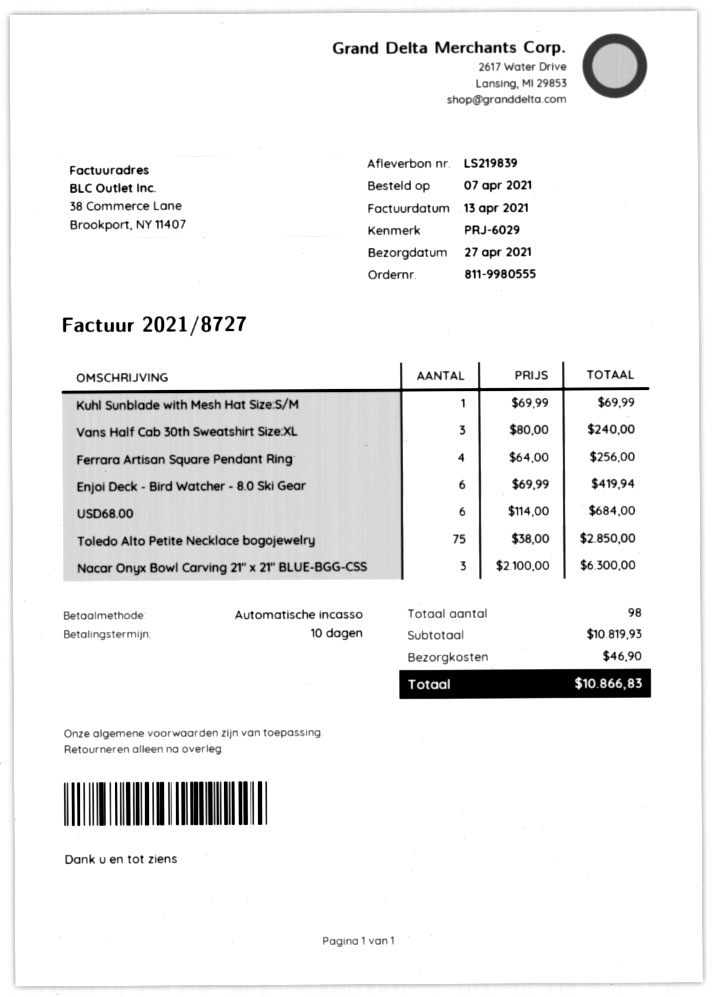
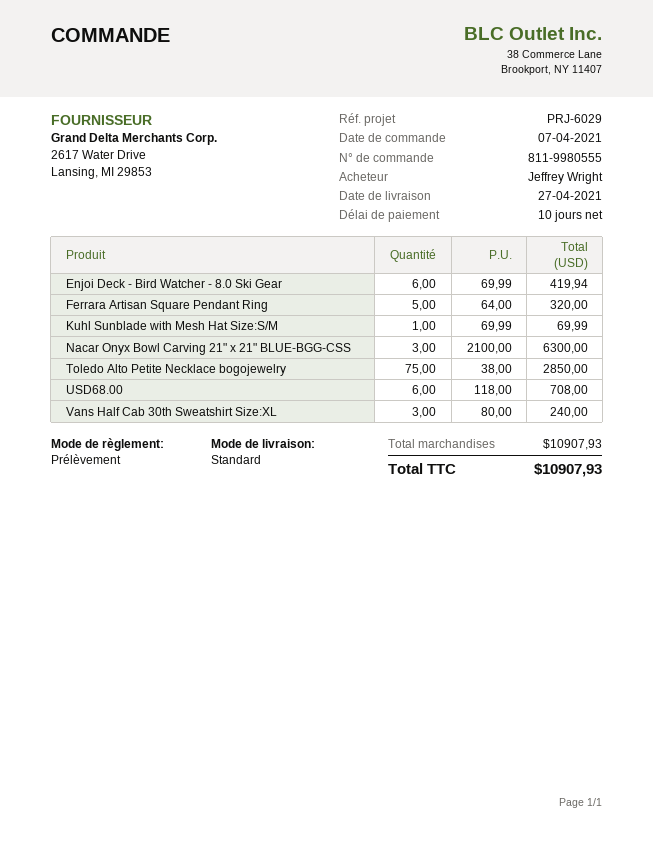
Ferrara Artisan Square Pendant Ring: 4 x 64.00 = 256.00 -> 5 x 64.00 = 320.00
USD68.00: 6 x 114.00 = 684.00 -> 6 x 118.00 = 708.00
subtotal: 10819.93 -> 10907.93
shipping: 46.90 -> none
total: 10866.83 -> 10907.93

